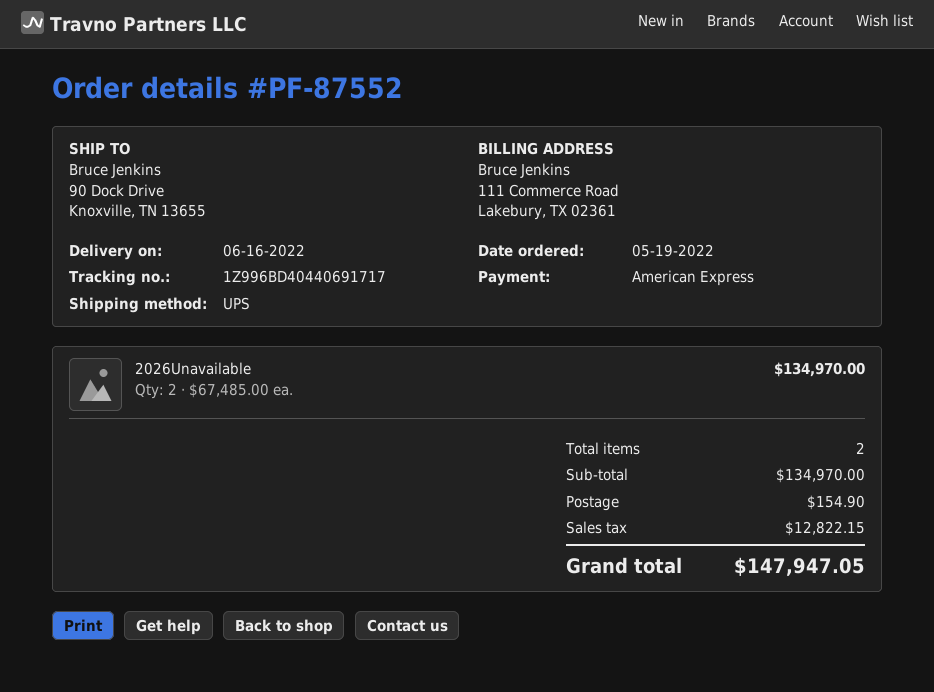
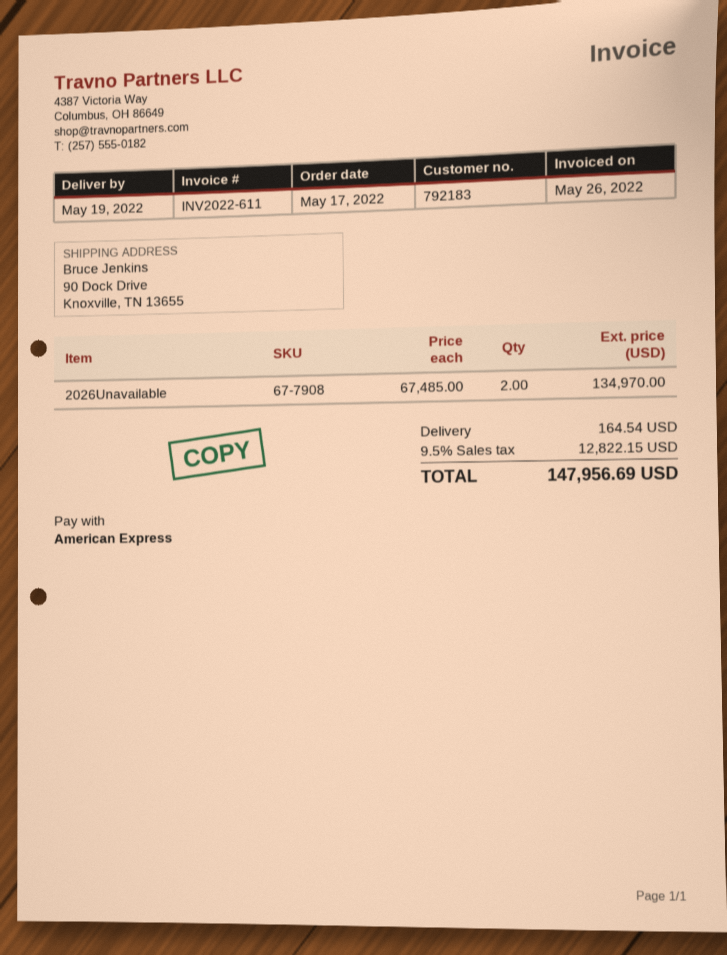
order date: 2022-05-19 -> 2022-05-17
delivery date: 2022-06-16 -> 2022-05-19
shipping: 154.90 -> 164.54
total: 147947.05 -> 147956.69

